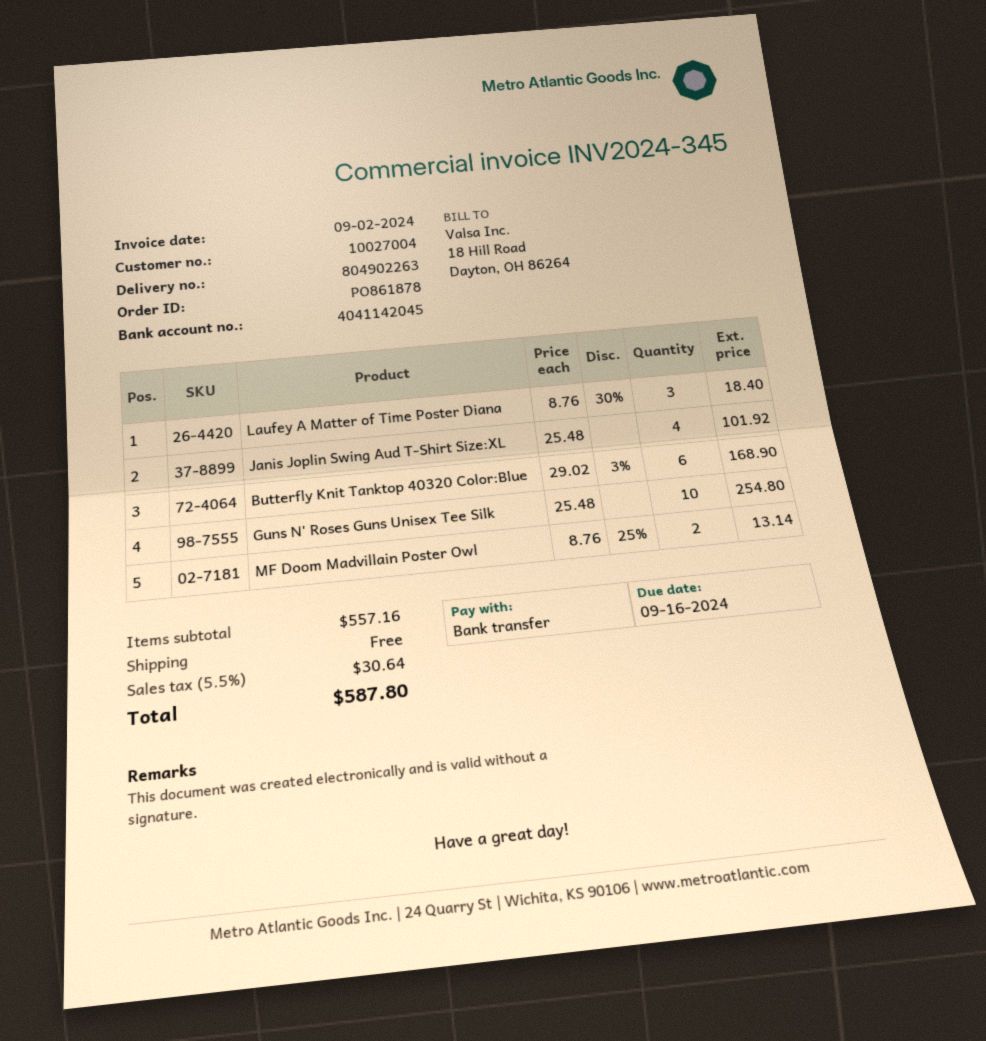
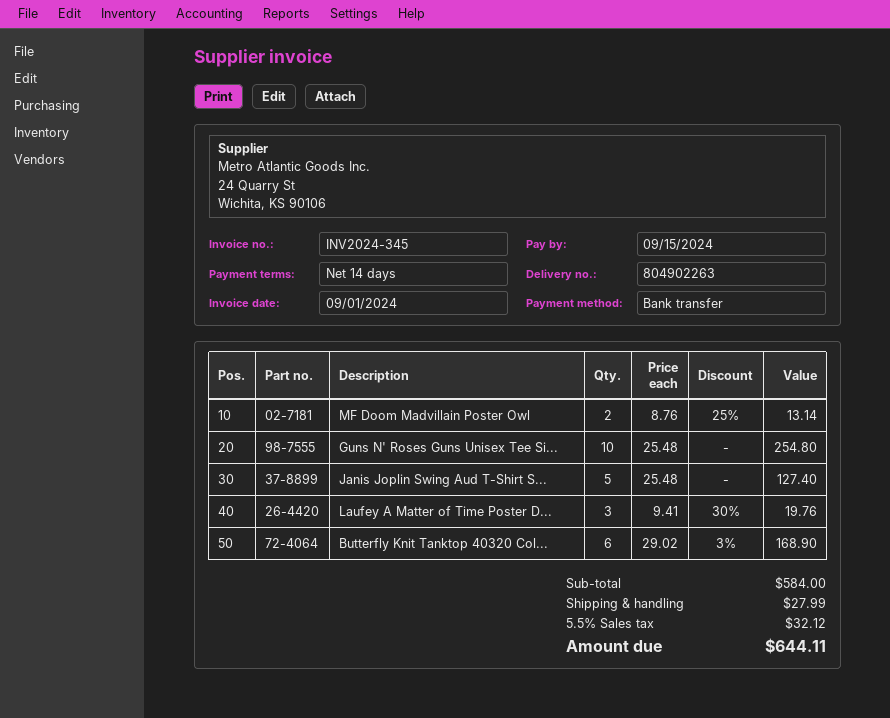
invoice date: 2024-09-02 -> 2024-09-01
due date: 2024-09-16 -> 2024-09-15
Laufey A Matter of Time Poster Diana: 3 x 8.76 - 30% = 18.40 -> 3 x 9.41 - 30% = 19.76
Janis Joplin Swing Aud T-Shirt Size:XL: 4 x 25.48 = 101.92 -> 5 x 25.48 = 127.40
subtotal: 557.16 -> 584.00
shipping: 0.00 -> 27.99
tax: 5.5% = 30.64 -> 5.5% = 32.12
total: 587.80 -> 644.11

